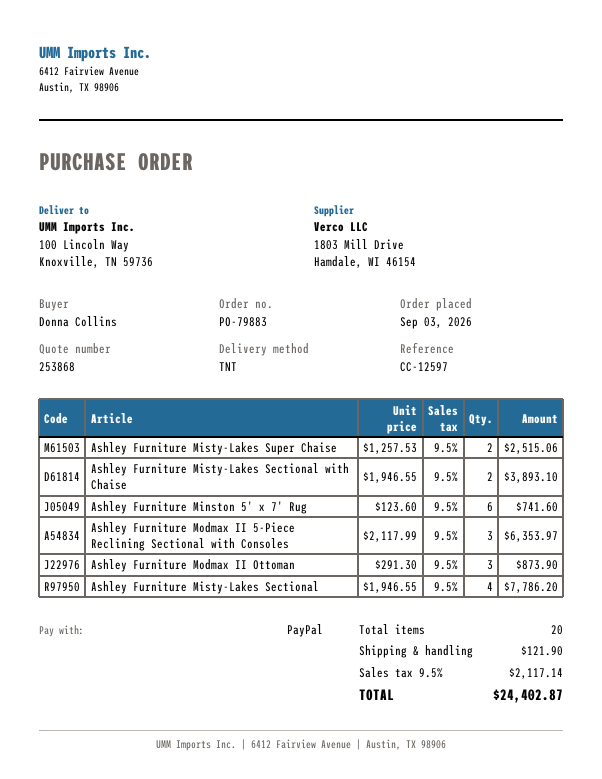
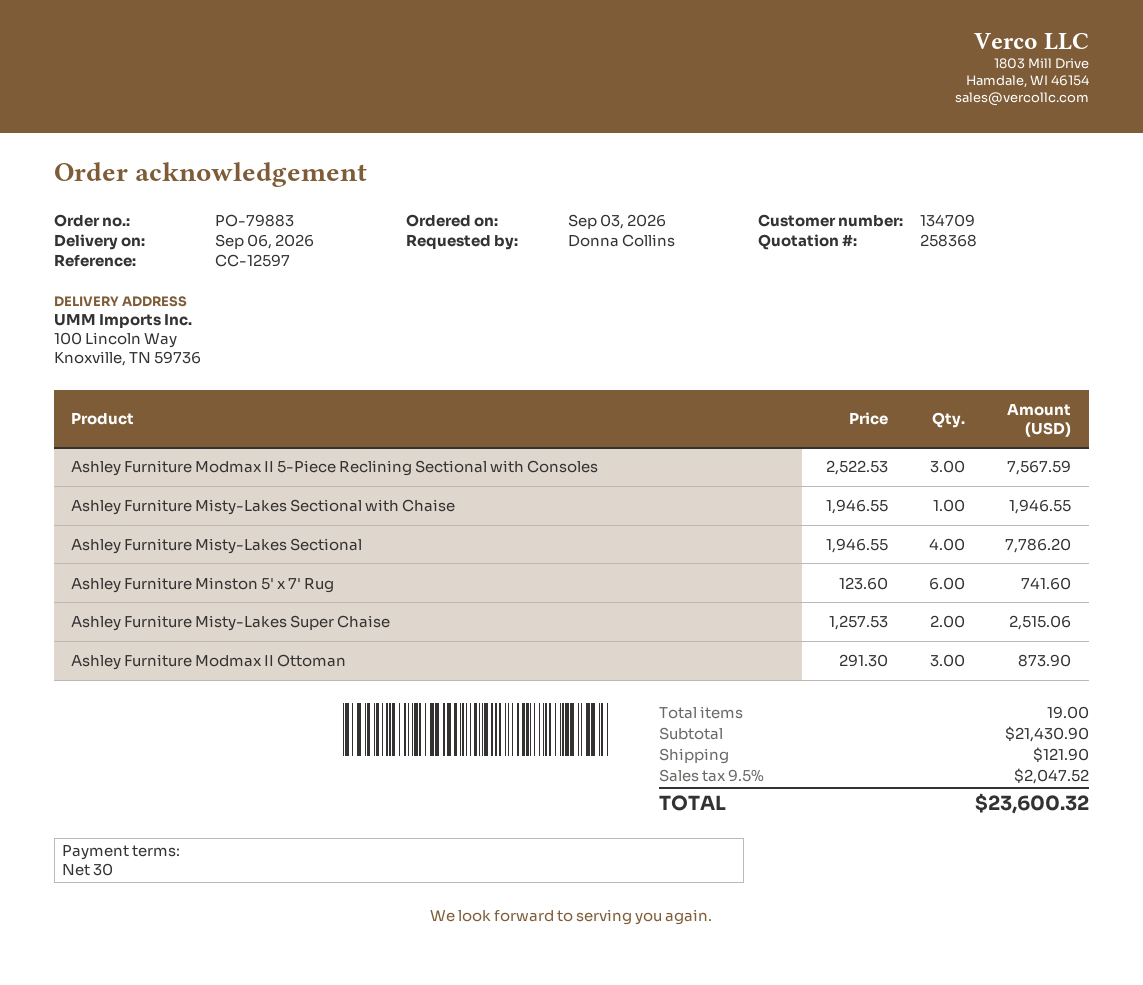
quote number: 253868 -> 258368
Ashley Furniture Misty-Lakes Sectional with Chaise: 2 x 1946.55 = 3893.10 -> 1 x 1946.55 = 1946.55
Ashley Furniture Modmax II 5-Piece Reclining Sectional with Consoles: 3 x 2117.99 = 6353.97 -> 3 x 2522.53 = 7567.59
total quantity: 20 -> 19
tax: 9.5% = 2117.14 -> 9.5% = 2047.52
total: 24402.87 -> 23600.32

